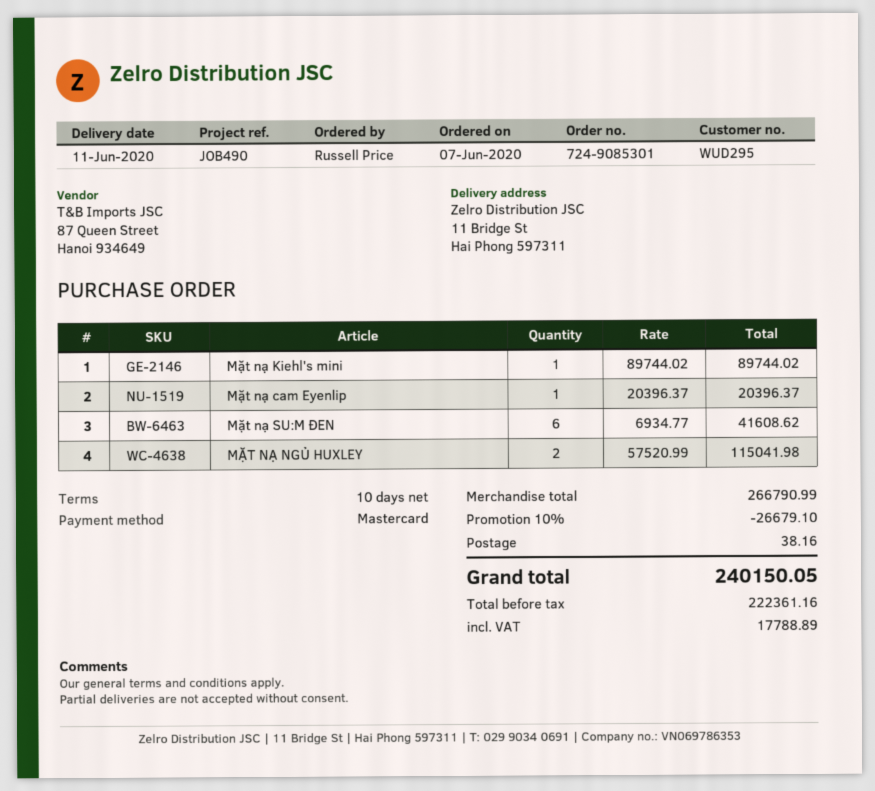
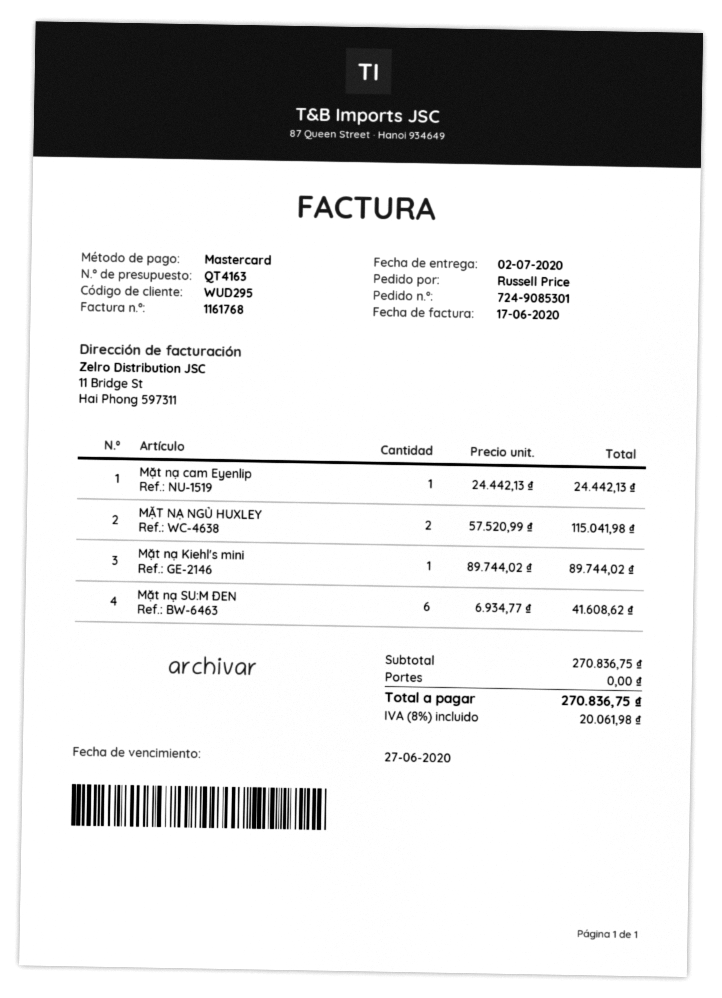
delivery date: 2020-06-11 -> 2020-07-02
Mặt nạ cam Eyenlip: 1 x 20396.37 = 20396.37 -> 1 x 24442.13 = 24442.13
subtotal: 266790.99 -> 270836.75
discount: 10% = 26679.10 -> none
shipping: 38.16 -> 0.00
tax: 17788.89 -> 20061.98
total: 240150.05 -> 270836.75

